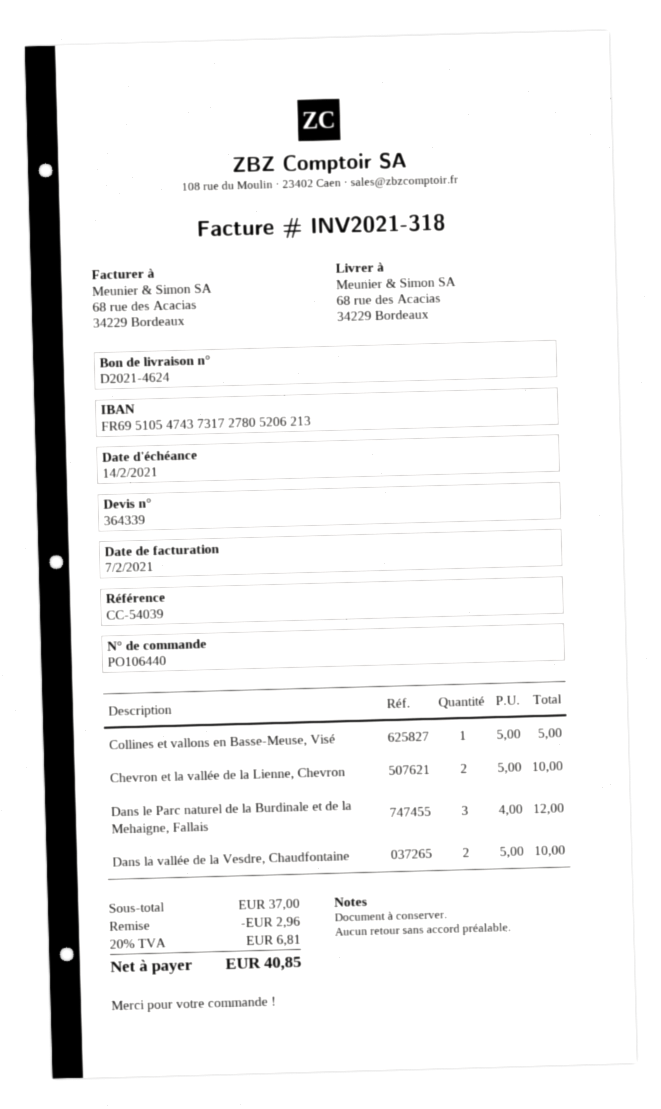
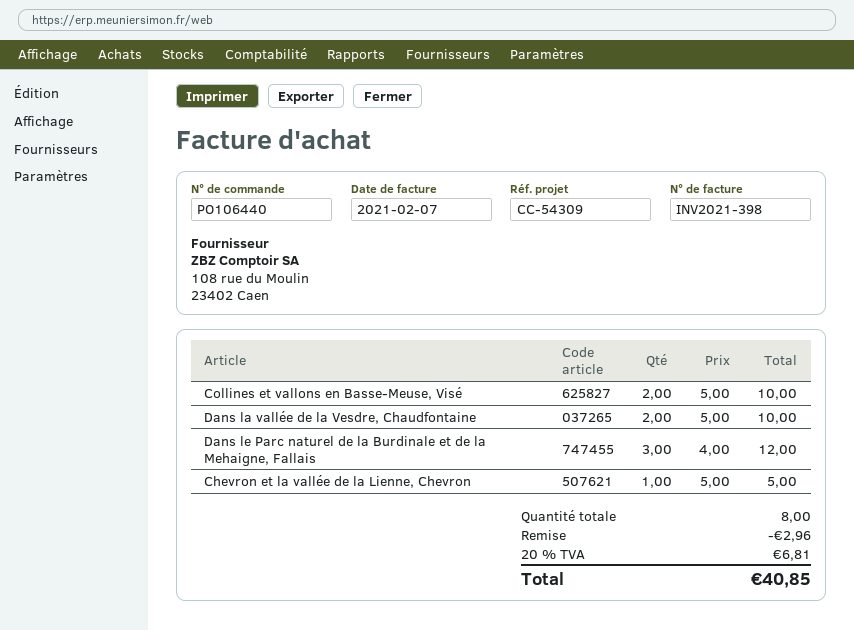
invoice number: INV2021-318 -> INV2021-398
reference: CC-54039 -> CC-54309
Collines et vallons en Basse-Meuse, Visé: 1 x 5.00 = 5.00 -> 2 x 5.00 = 10.00
Chevron et la vallée de la Lienne, Chevron: 2 x 5.00 = 10.00 -> 1 x 5.00 = 5.00

